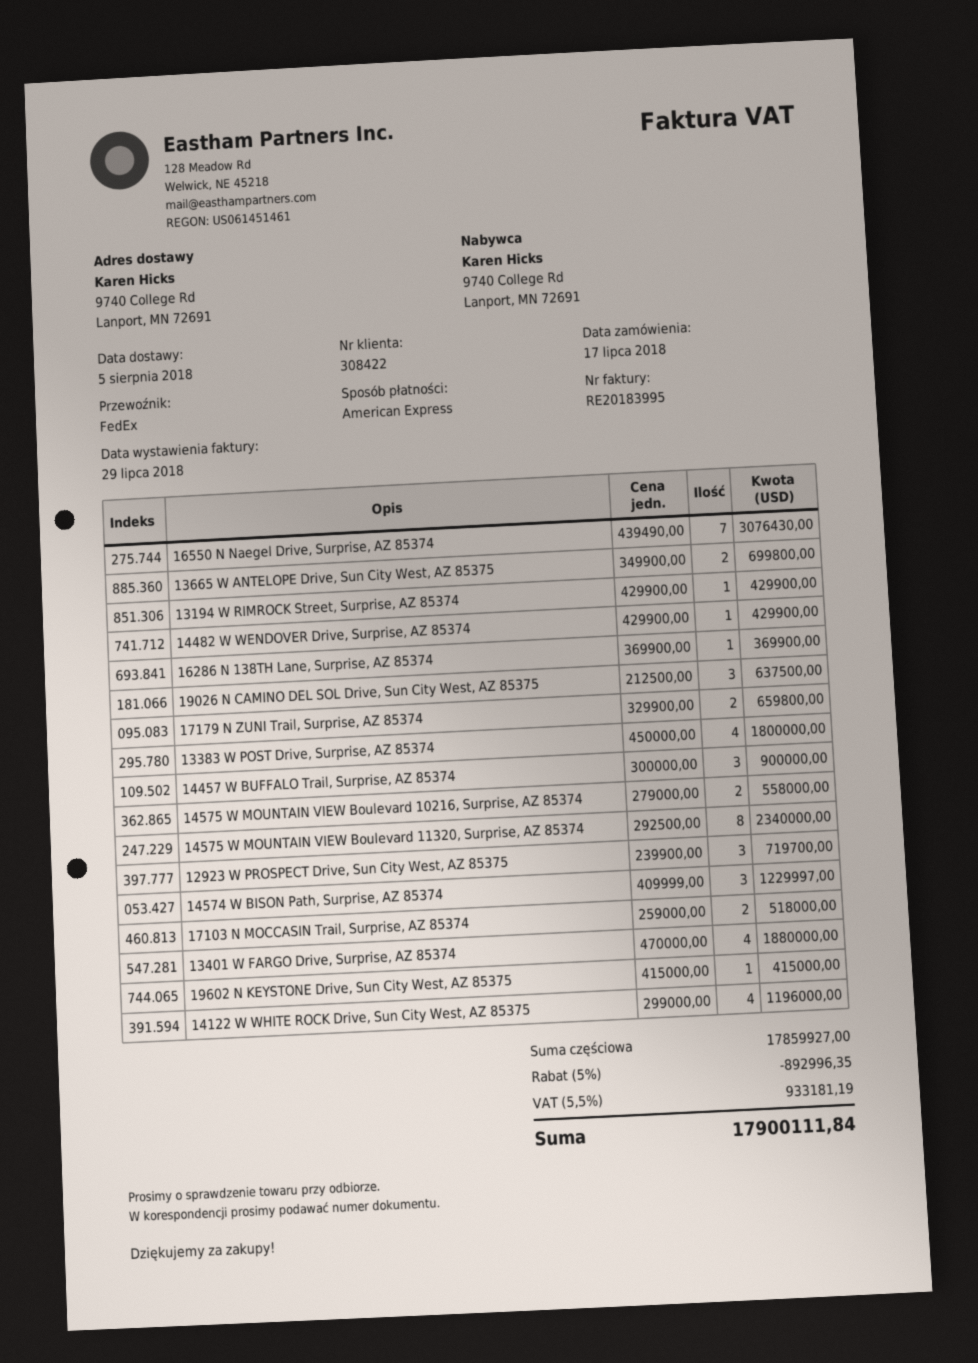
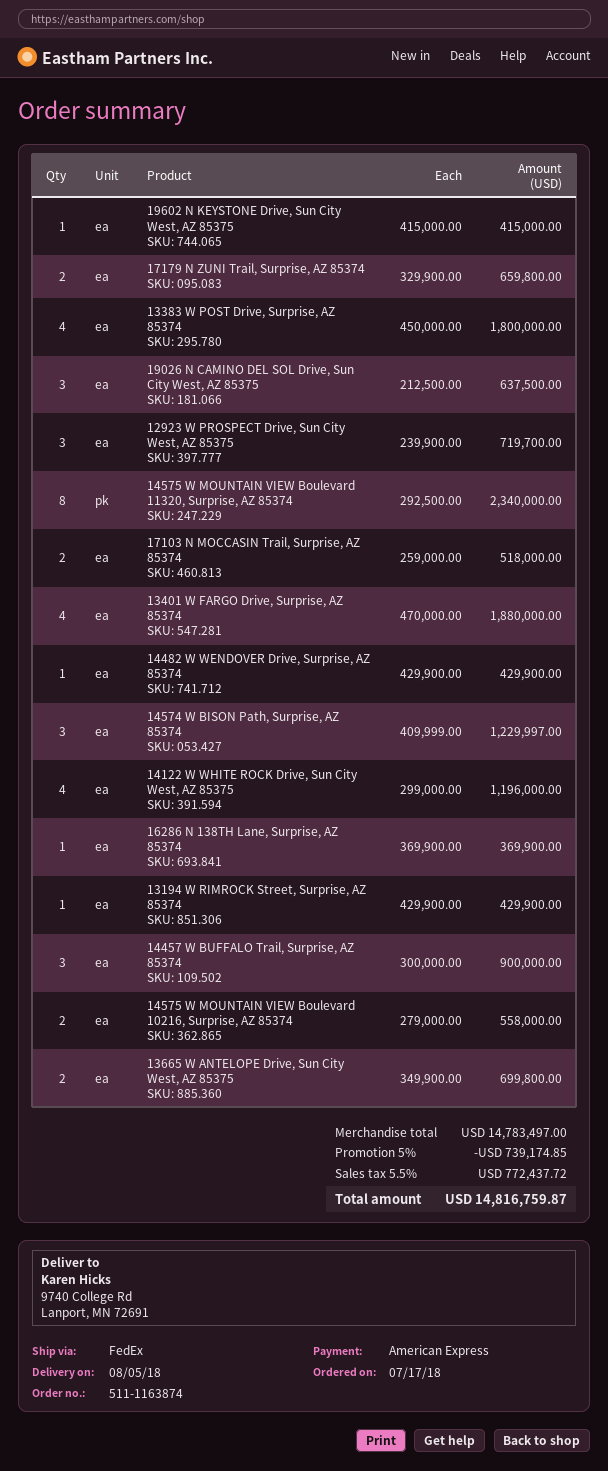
16550 N Naegel Drive, Surprise, AZ 85374: 7 x 439490.00 = 3076430.00 -> none
subtotal: 17859927.00 -> 14783497.00
discount: 5% = 892996.35 -> 5% = 739174.85
tax: 5.5% = 933181.19 -> 5.5% = 772437.72
total: 17900111.84 -> 14816759.87

